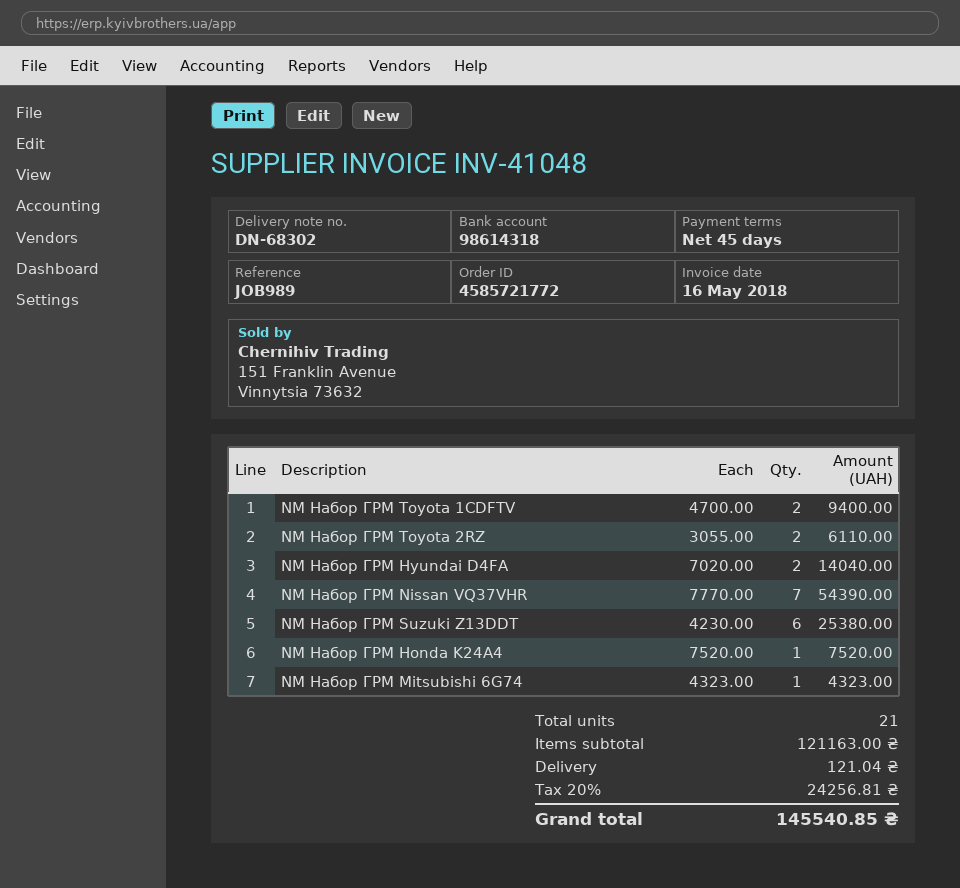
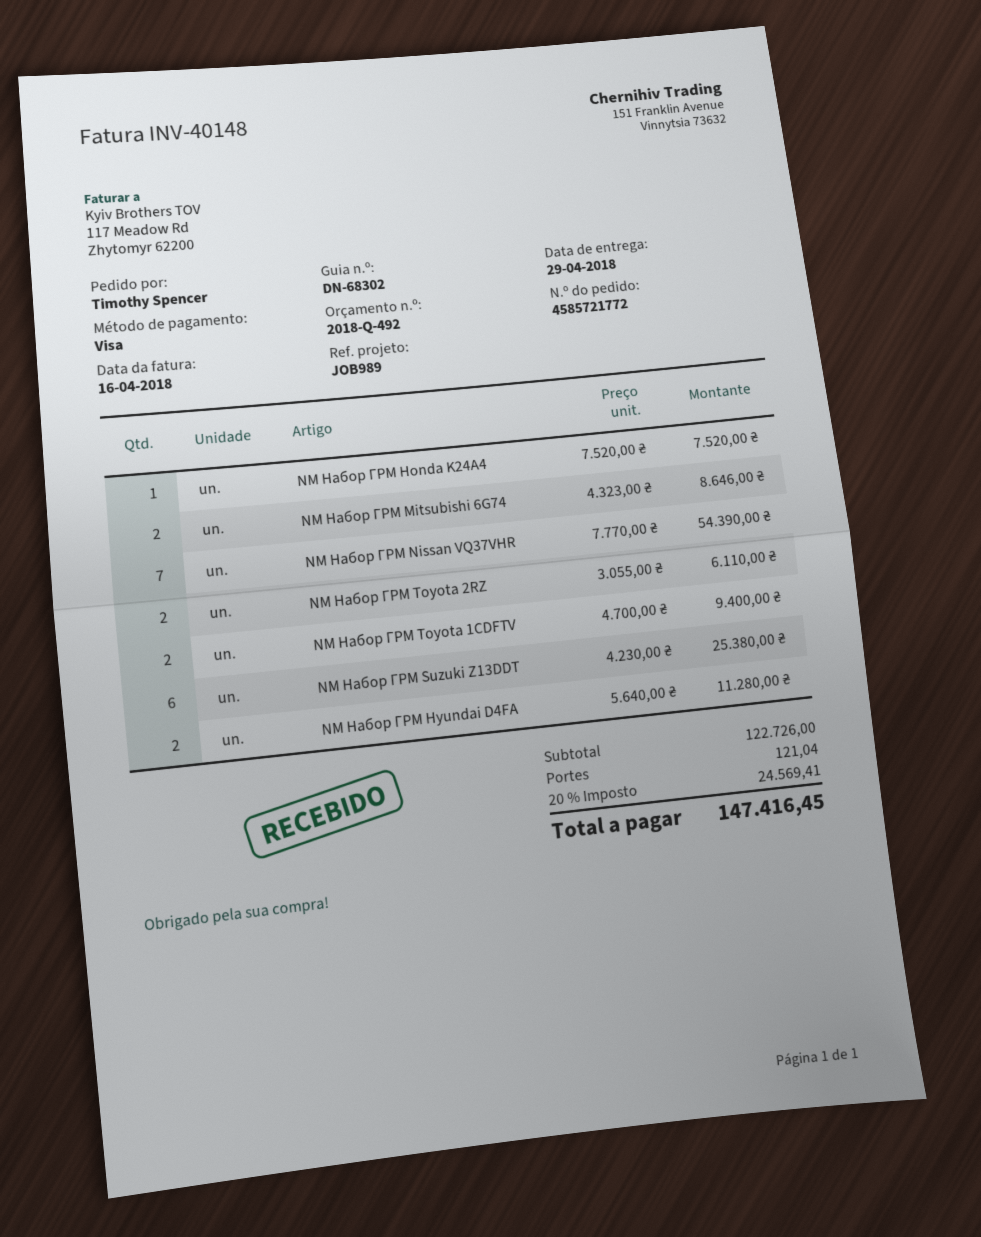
invoice number: INV-41048 -> INV-40148
invoice date: 2018-05-16 -> 2018-04-16
NM Набор ГРМ Hyundai D4FA: 2 x 7020.00 = 14040.00 -> 2 x 5640.00 = 11280.00
NM Набор ГРМ Mitsubishi 6G74: 1 x 4323.00 = 4323.00 -> 2 x 4323.00 = 8646.00
subtotal: 121163.00 -> 122726.00
tax: 20% = 24256.81 -> 20% = 24569.41
total: 145540.85 -> 147416.45

